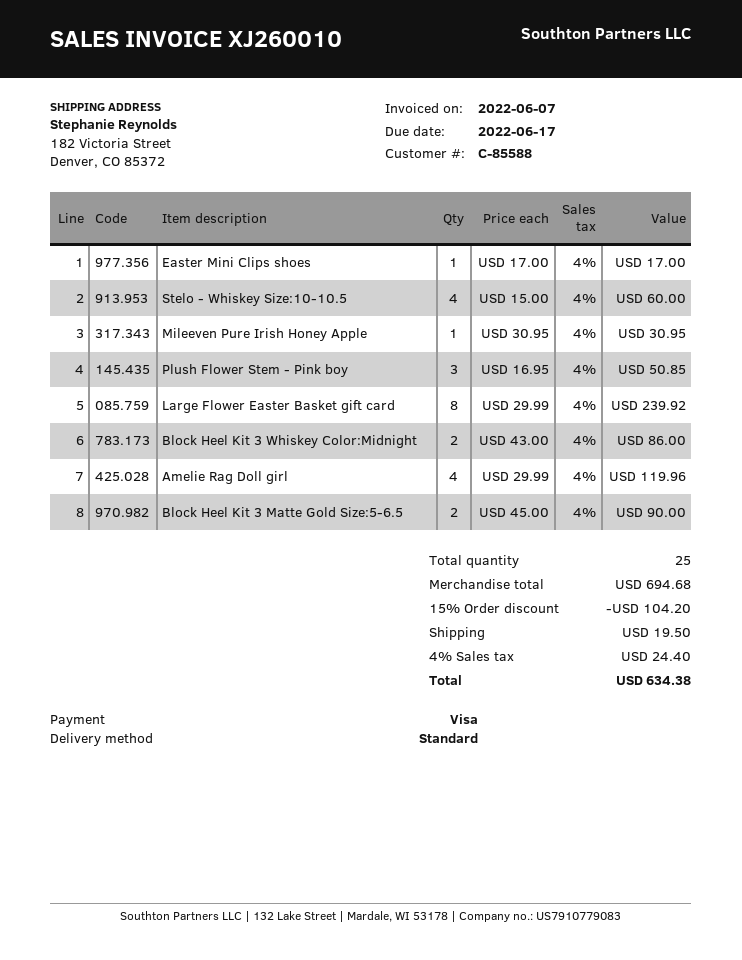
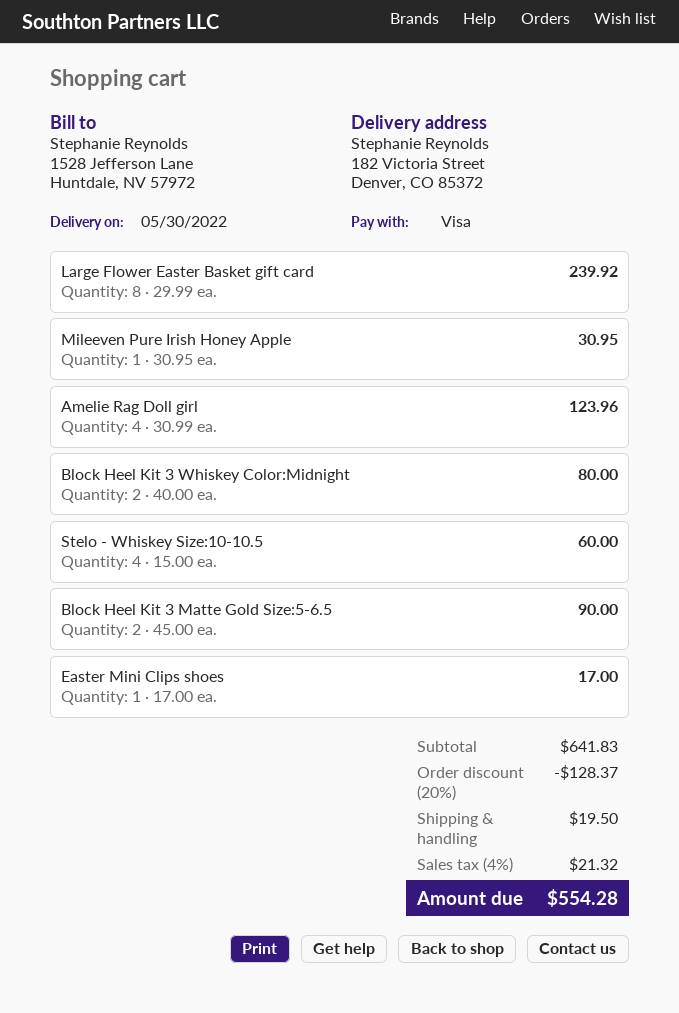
Plush Flower Stem - Pink boy: 3 x 16.95 = 50.85 -> none
Block Heel Kit 3 Whiskey Color:Midnight: 2 x 43.00 = 86.00 -> 2 x 40.00 = 80.00
Amelie Rag Doll girl: 4 x 29.99 = 119.96 -> 4 x 30.99 = 123.96
subtotal: 694.68 -> 641.83
discount: 15% = 104.20 -> 20% = 128.37
tax: 4% = 24.40 -> 4% = 21.32
total: 634.38 -> 554.28

